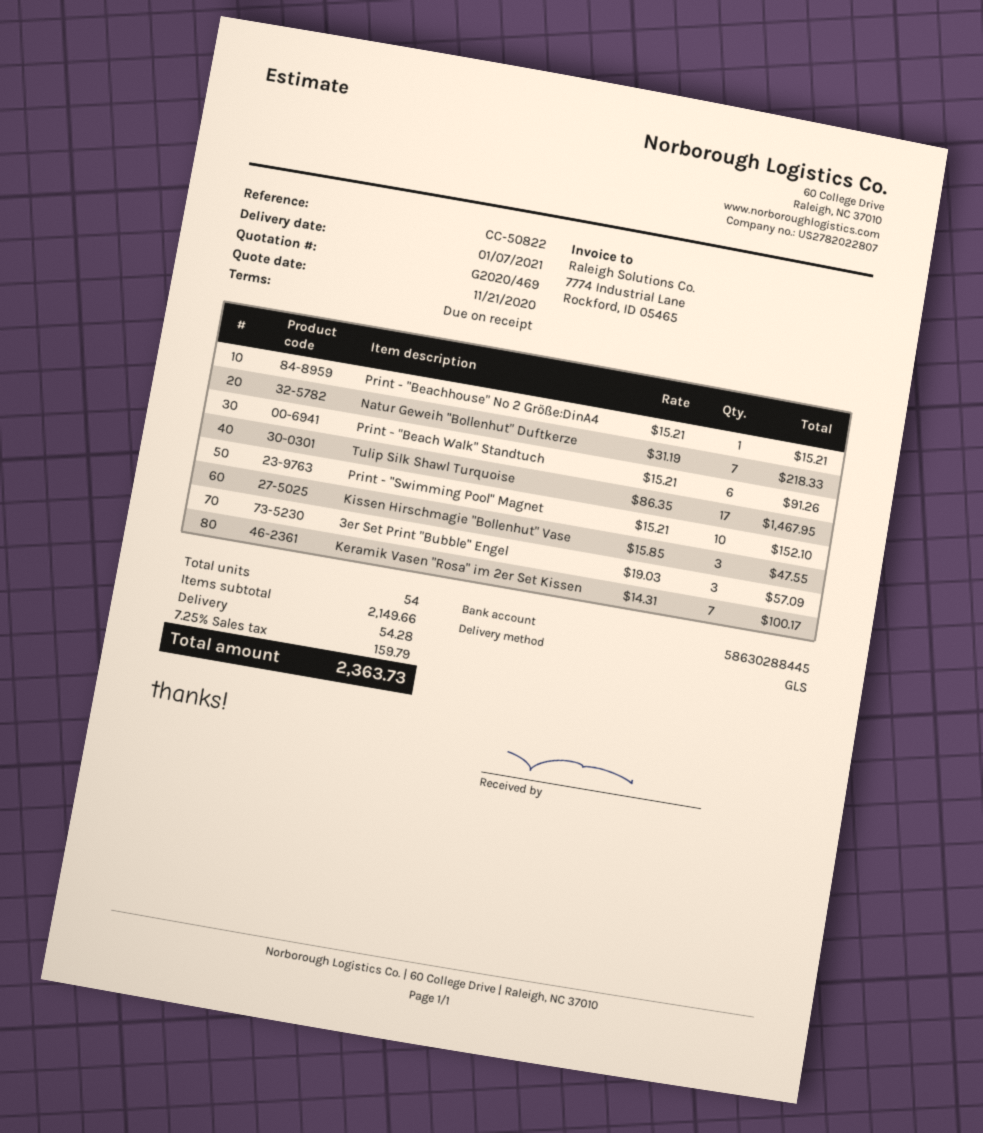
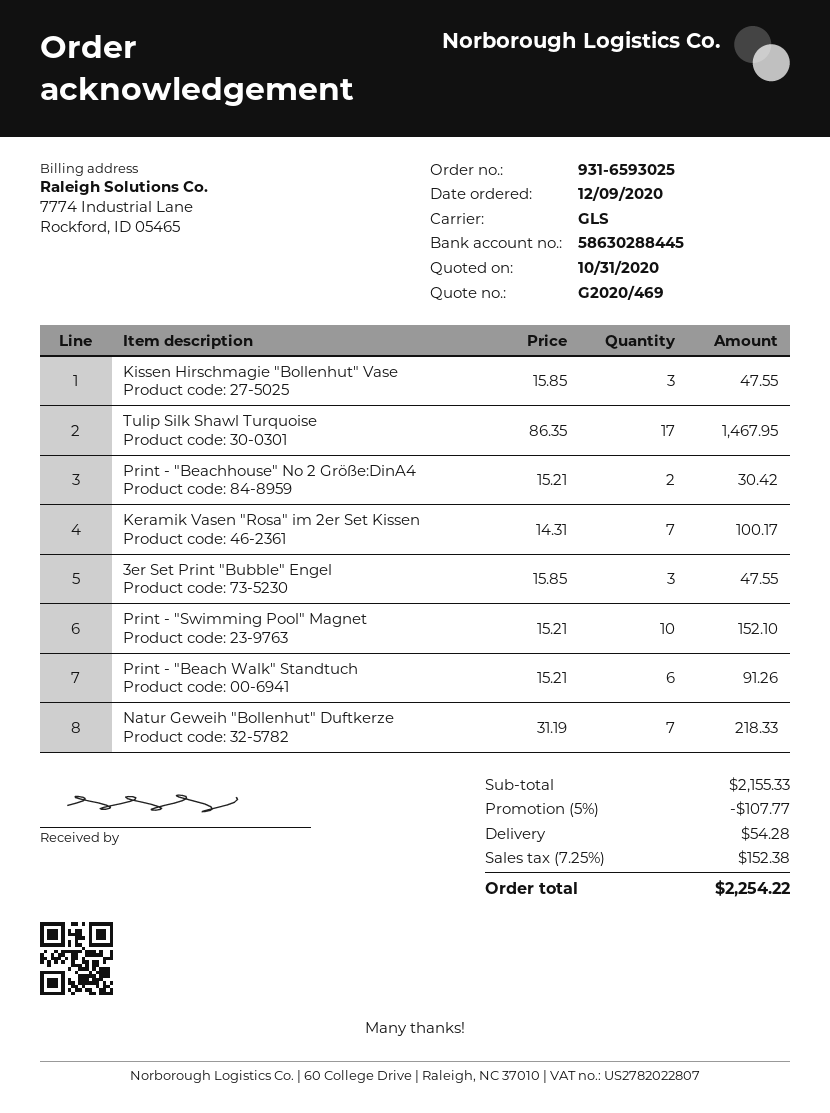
quote date: 2020-11-21 -> 2020-10-31
Print - "Beachhouse" No 2 Größe:DinA4: 1 x 15.21 = 15.21 -> 2 x 15.21 = 30.42
3er Set Print "Bubble" Engel: 3 x 19.03 = 57.09 -> 3 x 15.85 = 47.55
subtotal: 2149.66 -> 2155.33
discount: none -> 5% = 107.77
tax: 7.25% = 159.79 -> 7.25% = 152.38
total: 2363.73 -> 2254.22

